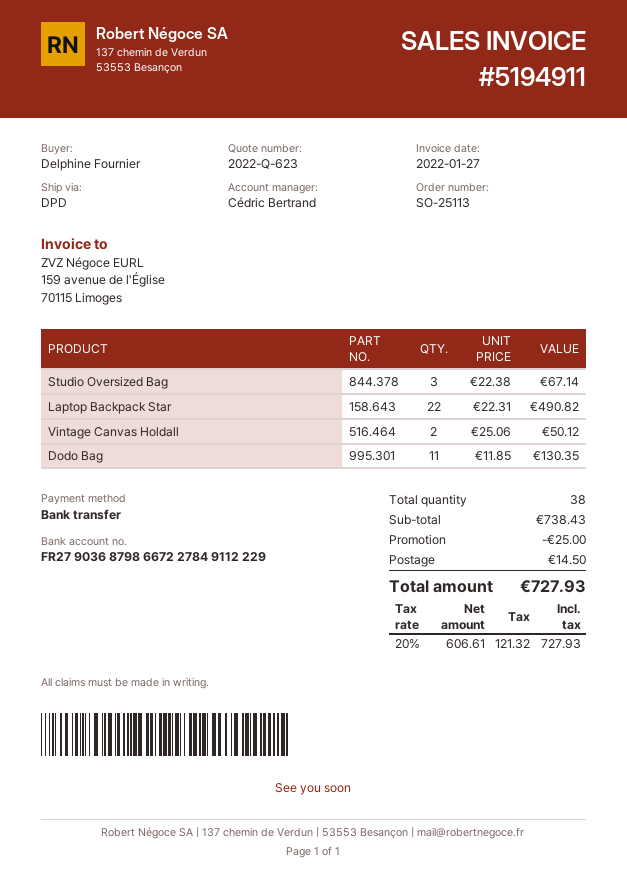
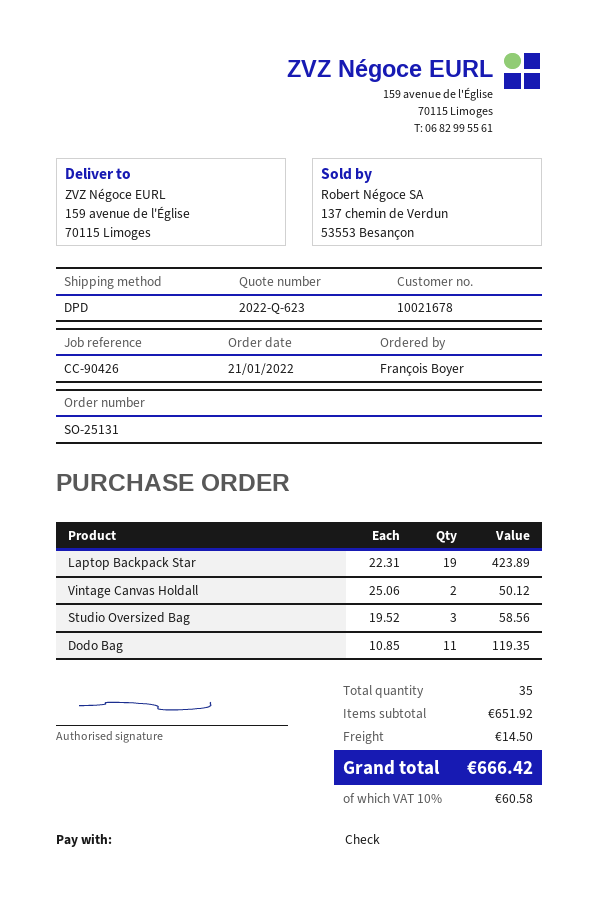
order number: SO-25113 -> SO-25131
ordered by: Delphine Fournier -> François Boyer
payment method: bank transfer -> cheque
Studio Oversized Bag: 3 x 22.38 = 67.14 -> 3 x 19.52 = 58.56
Laptop Backpack Star: 22 x 22.31 = 490.82 -> 19 x 22.31 = 423.89
Dodo Bag: 11 x 11.85 = 130.35 -> 11 x 10.85 = 119.35
total quantity: 38 -> 35
subtotal: 738.43 -> 651.92
discount: 25.00 -> none
tax: 20% = 121.32 -> 10% = 60.58
total: 727.93 -> 666.42

